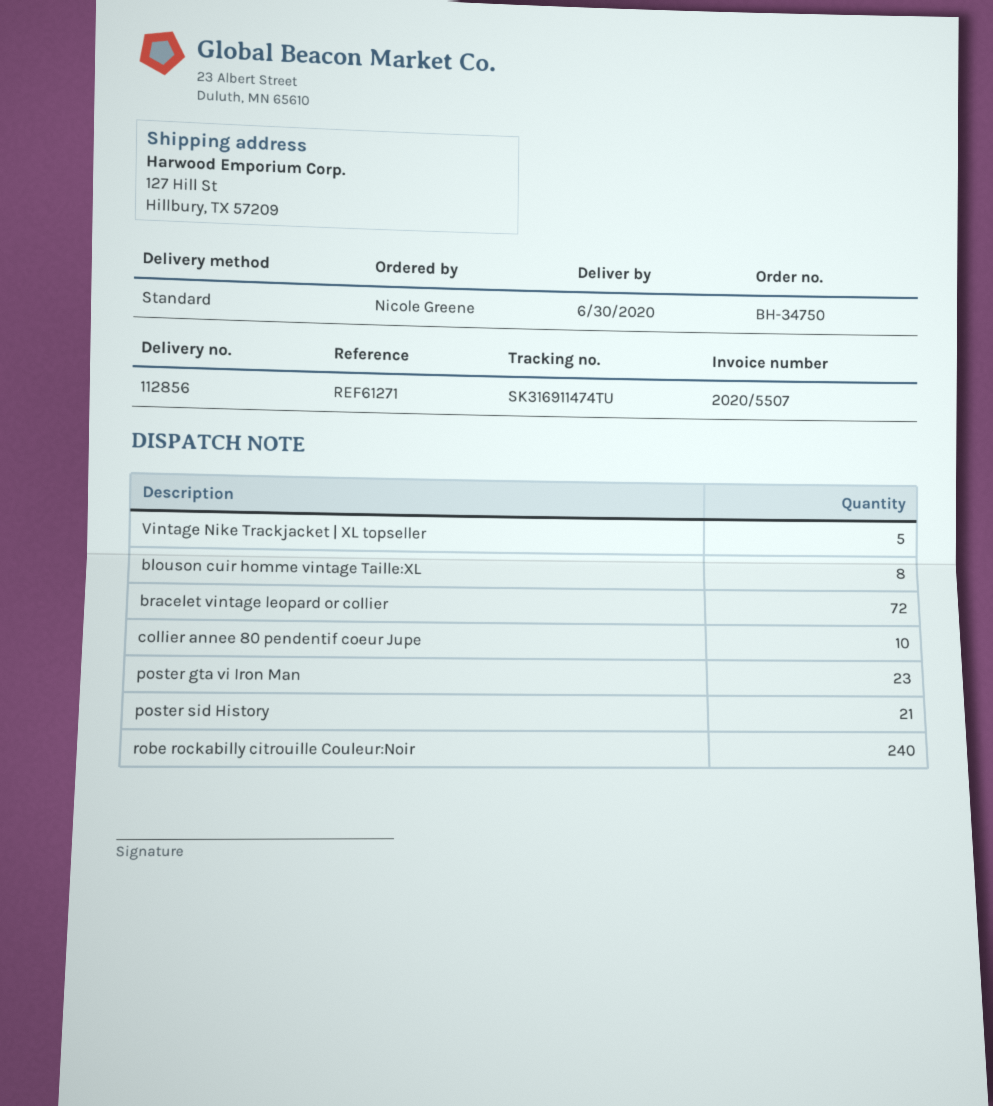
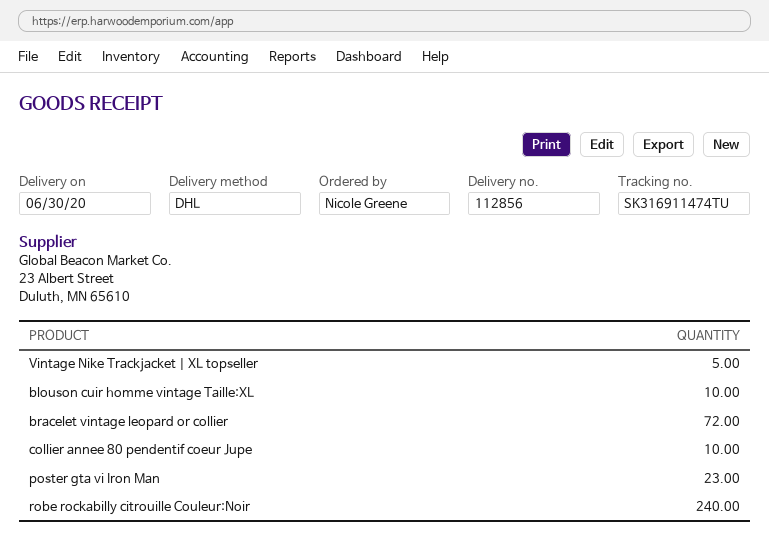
shipping method: standard -> DHL
blouson cuir homme vintage Taille:XL: 8 -> 10
poster sid History: 21 -> none

